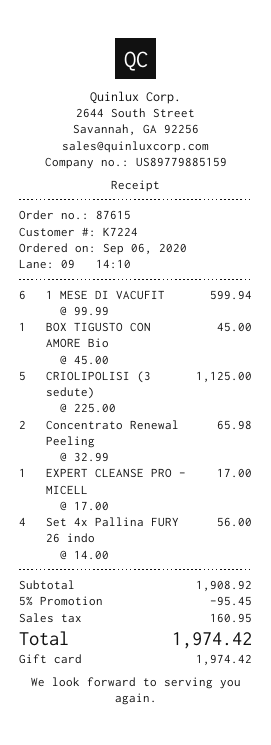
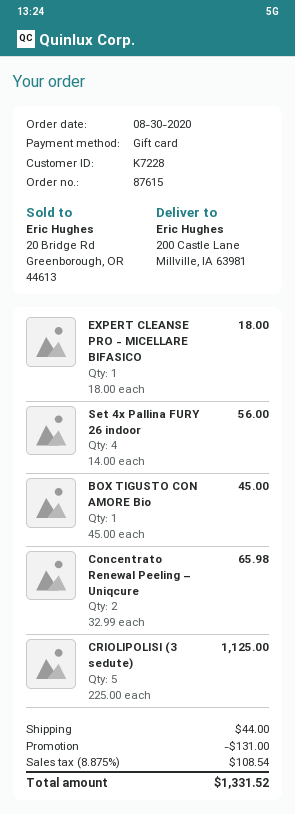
order date: 2020-09-06 -> 2020-08-30
customer number: K7224 -> K7228
1 MESE DI VACUFIT: 6 x 99.99 = 599.94 -> none
EXPERT CLEANSE PRO - MICELL: 1 x 17.00 = 17.00 -> 1 x 18.00 = 18.00
discount: 95.45 -> 131.00
shipping: none -> 44.00
tax: 160.95 -> 108.54
total: 1974.42 -> 1331.52

